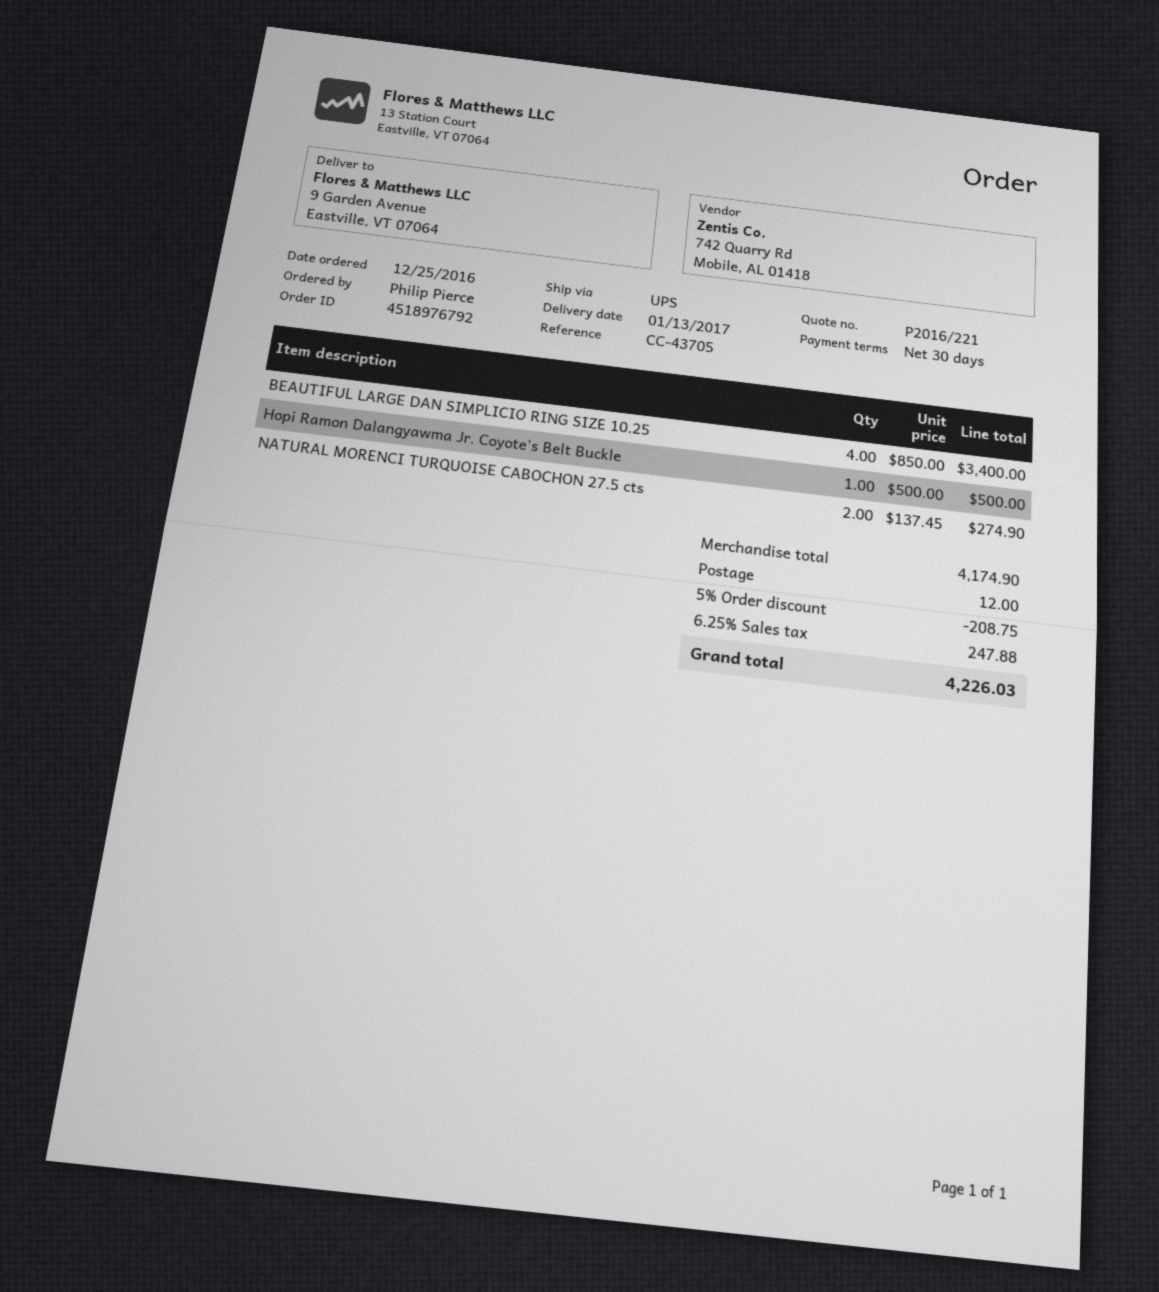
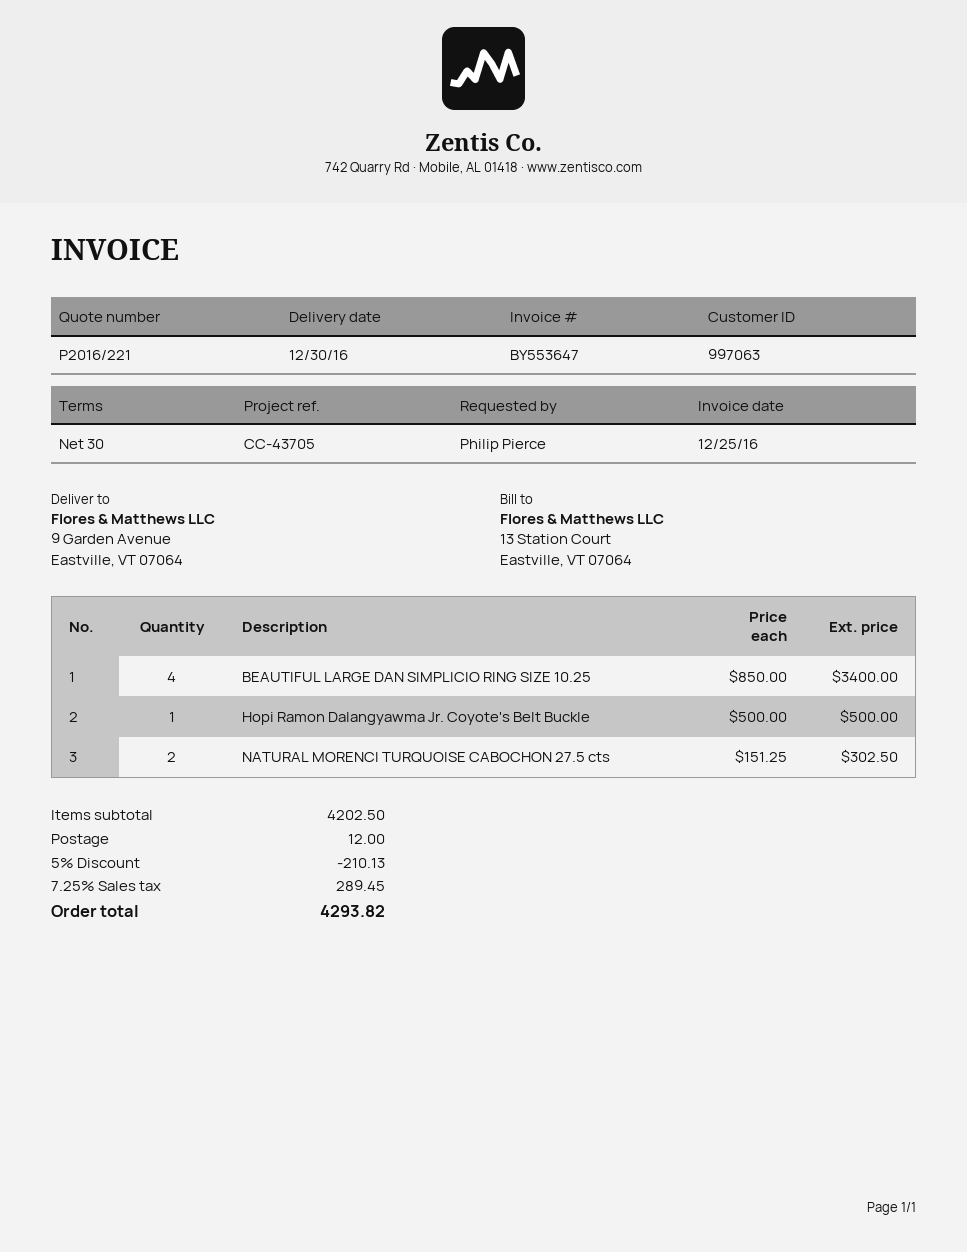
delivery date: 2017-01-13 -> 2016-12-30
NATURAL MORENCI TURQUOISE CABOCHON 27.5 cts: 2 x 137.45 = 274.90 -> 2 x 151.25 = 302.50
subtotal: 4174.90 -> 4202.50
discount: 5% = 208.75 -> 5% = 210.13
tax: 6.25% = 247.88 -> 7.25% = 289.45
total: 4226.03 -> 4293.82

